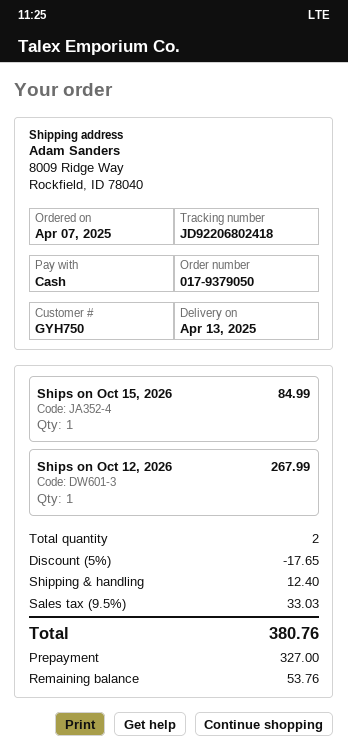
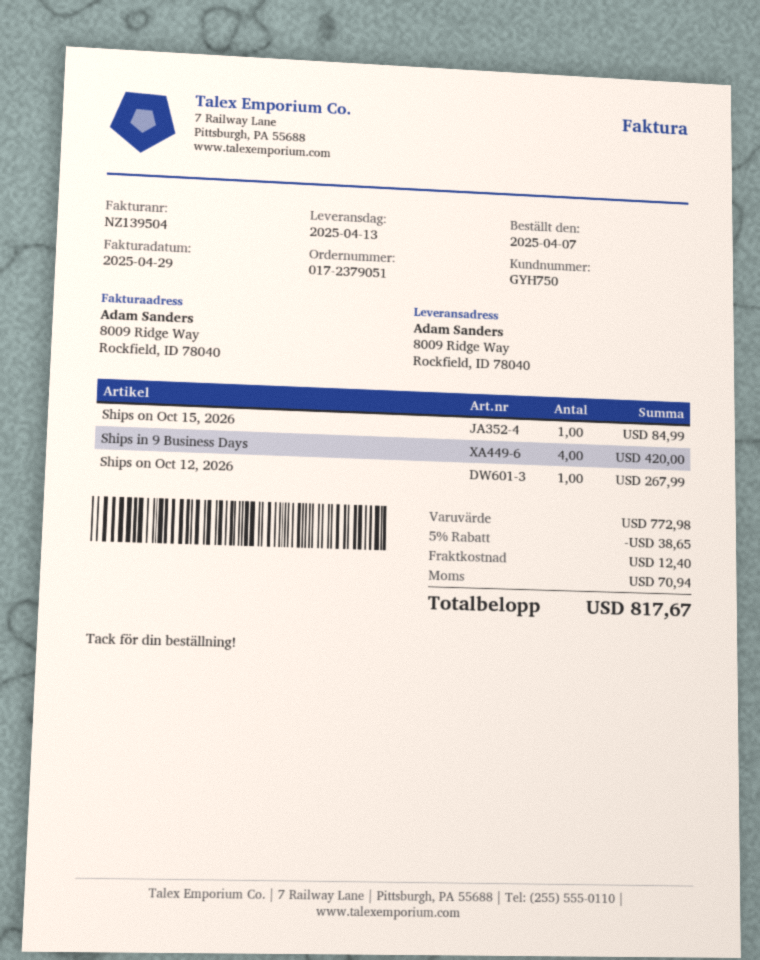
order number: 017-9379050 -> 017-2379051
Ships in 9 Business Days: none -> 4 for 420.00
discount: 5% = 17.65 -> 5% = 38.65
tax: 33.03 -> 70.94
total: 380.76 -> 817.67

